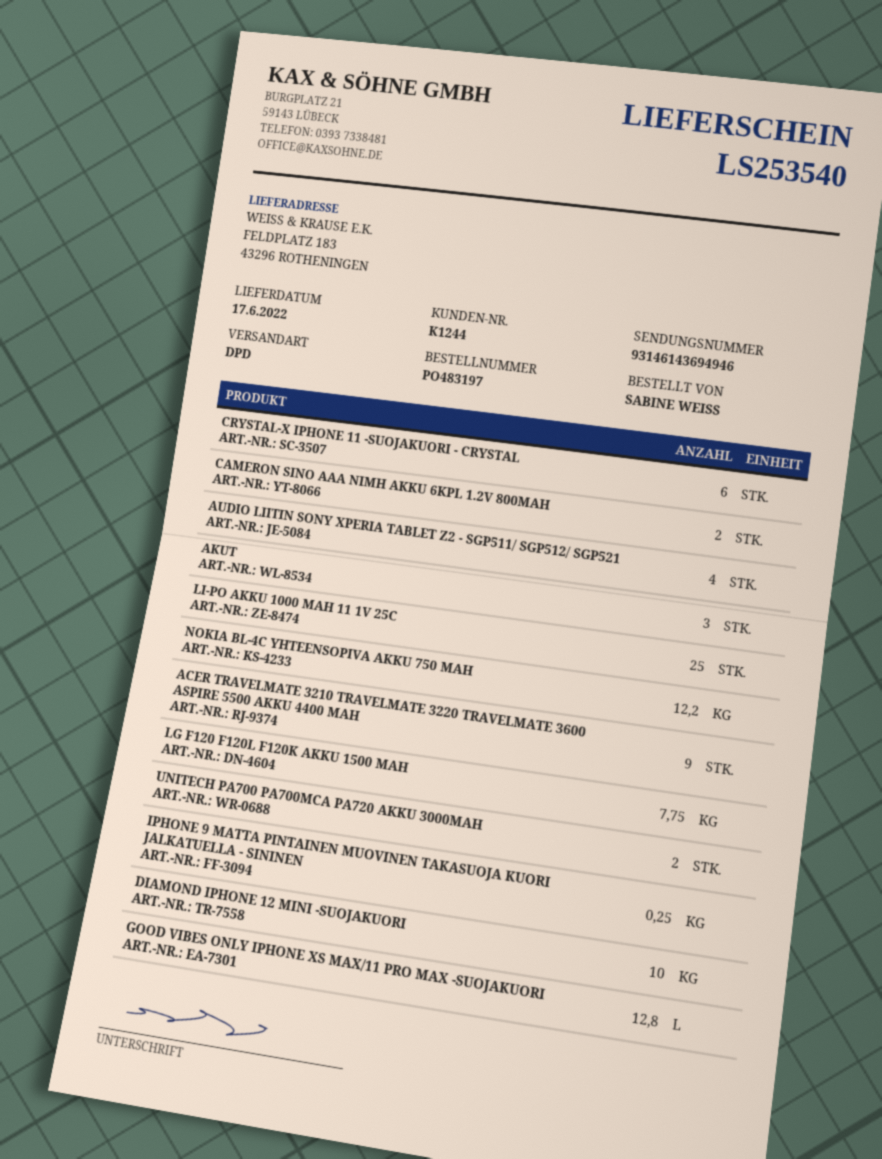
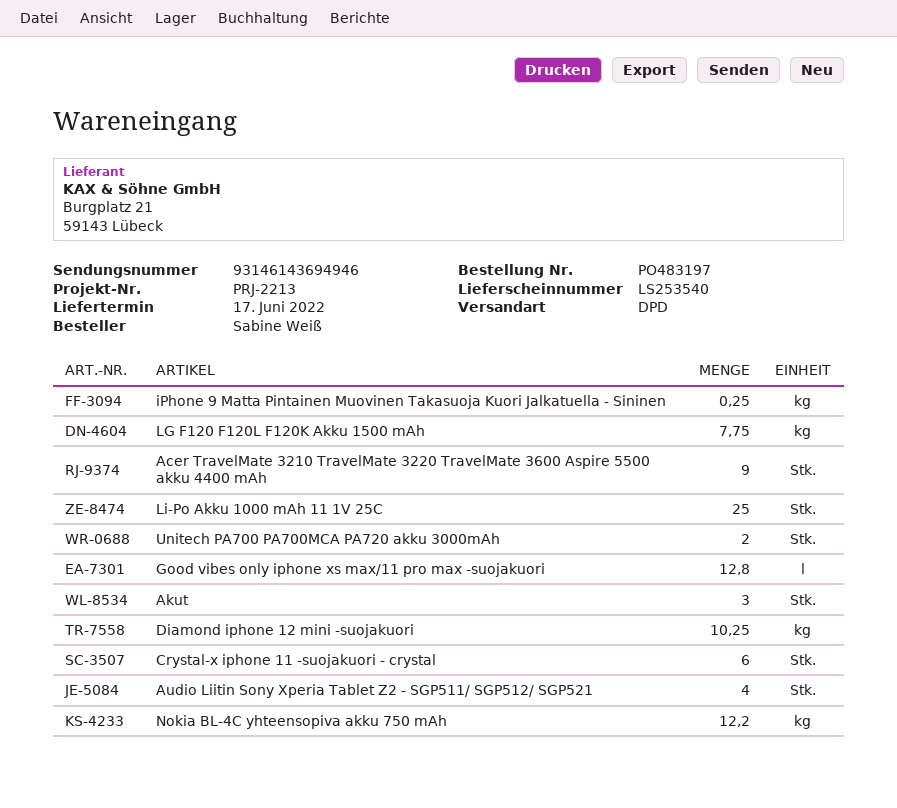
CAMERON SINO AAA NIMH AKKU 6KPL 1.2V 800MAH: 2 -> none
DIAMOND IPHONE 12 MINI -SUOJAKUORI: 10 -> 10.25

